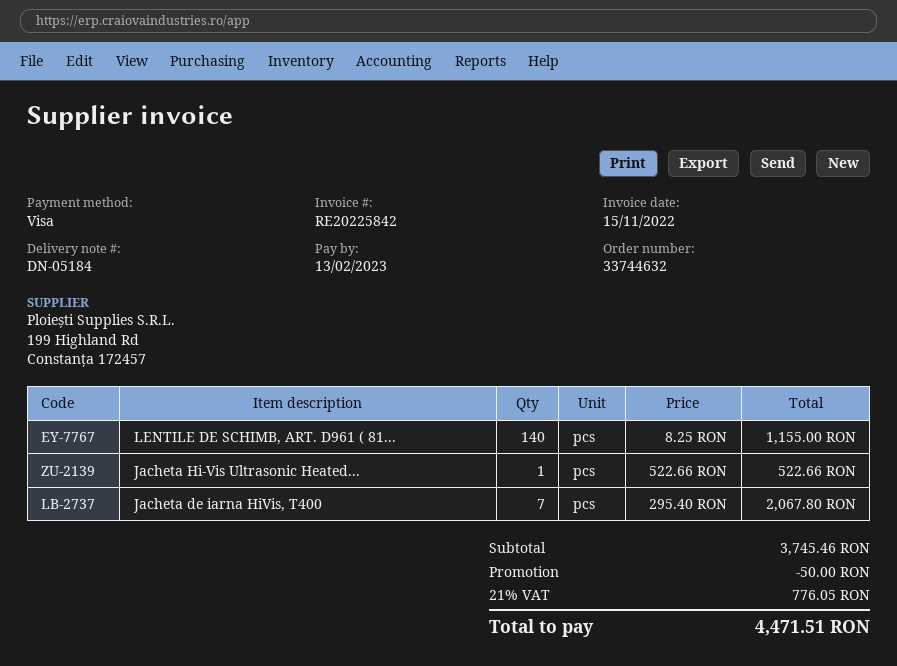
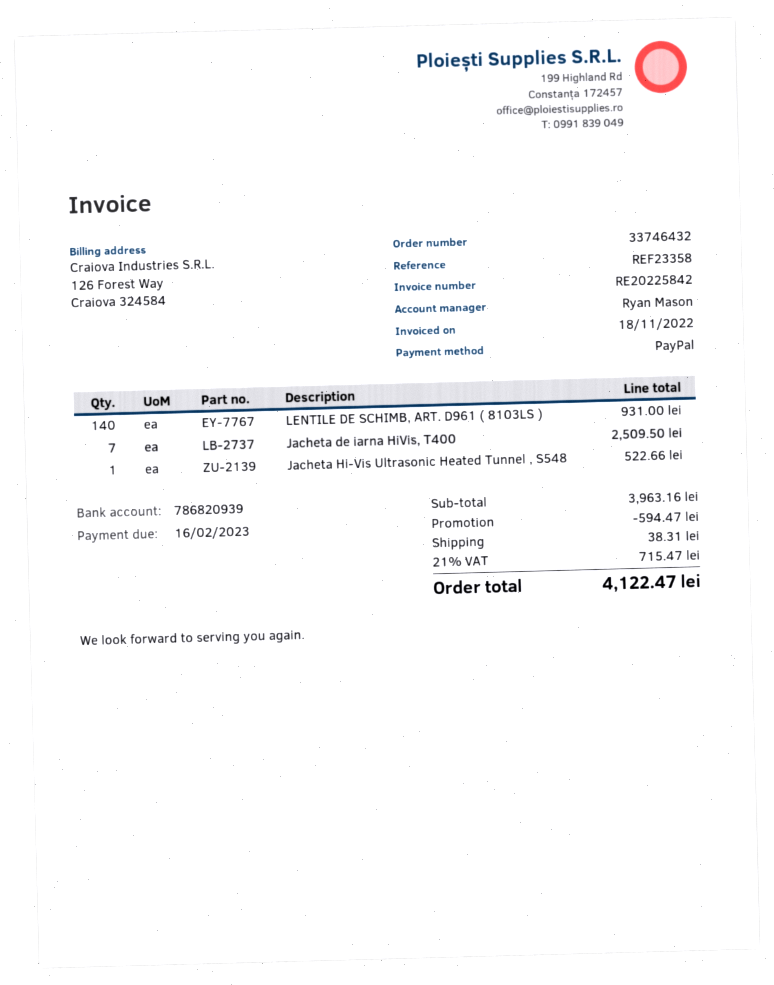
order number: 33744632 -> 33746432
invoice date: 2022-11-15 -> 2022-11-18
due date: 2023-02-13 -> 2023-02-16
payment method: Visa -> PayPal
LENTILE DE SCHIMB, ART. D961 ( 81...: 140 for 1155.00 -> 140 for 931.00
Jacheta de iarna HiVis, T400: 7 for 2067.80 -> 7 for 2509.50
subtotal: 3745.46 -> 3963.16
discount: 50.00 -> 594.47
shipping: none -> 38.31
tax: 21% = 776.05 -> 21% = 715.47
total: 4471.51 -> 4122.47

